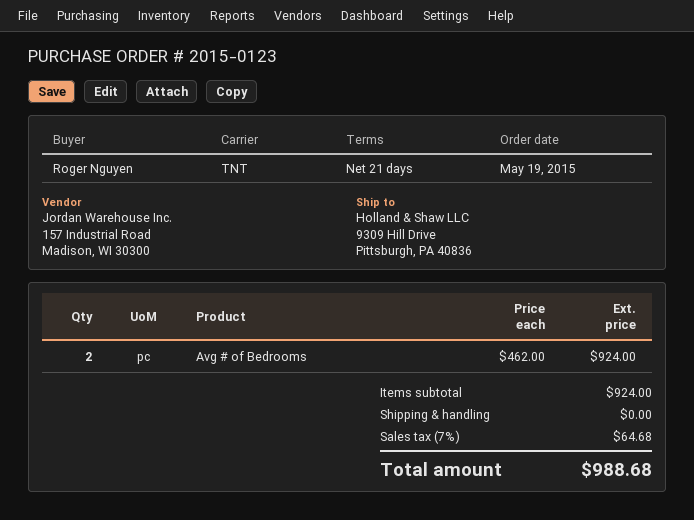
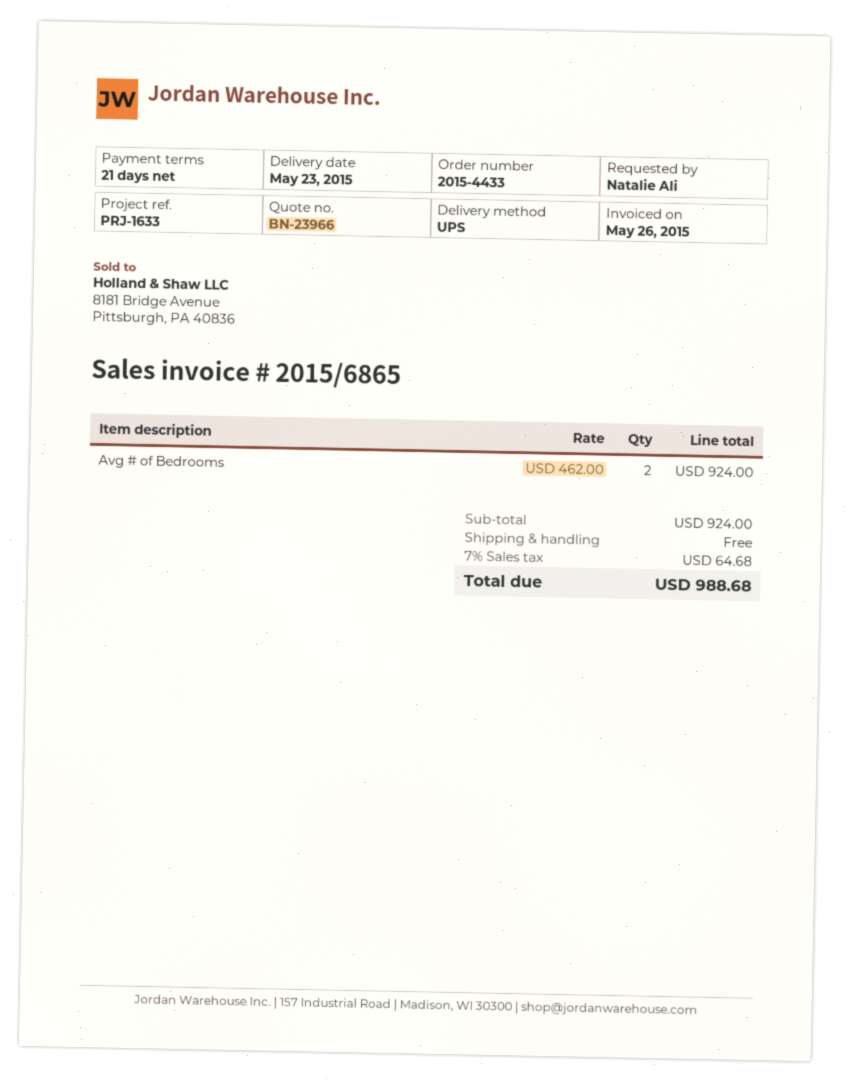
order number: 2015-0123 -> 2015-4433
ordered by: Roger Nguyen -> Natalie Ali
shipping method: TNT -> UPS

